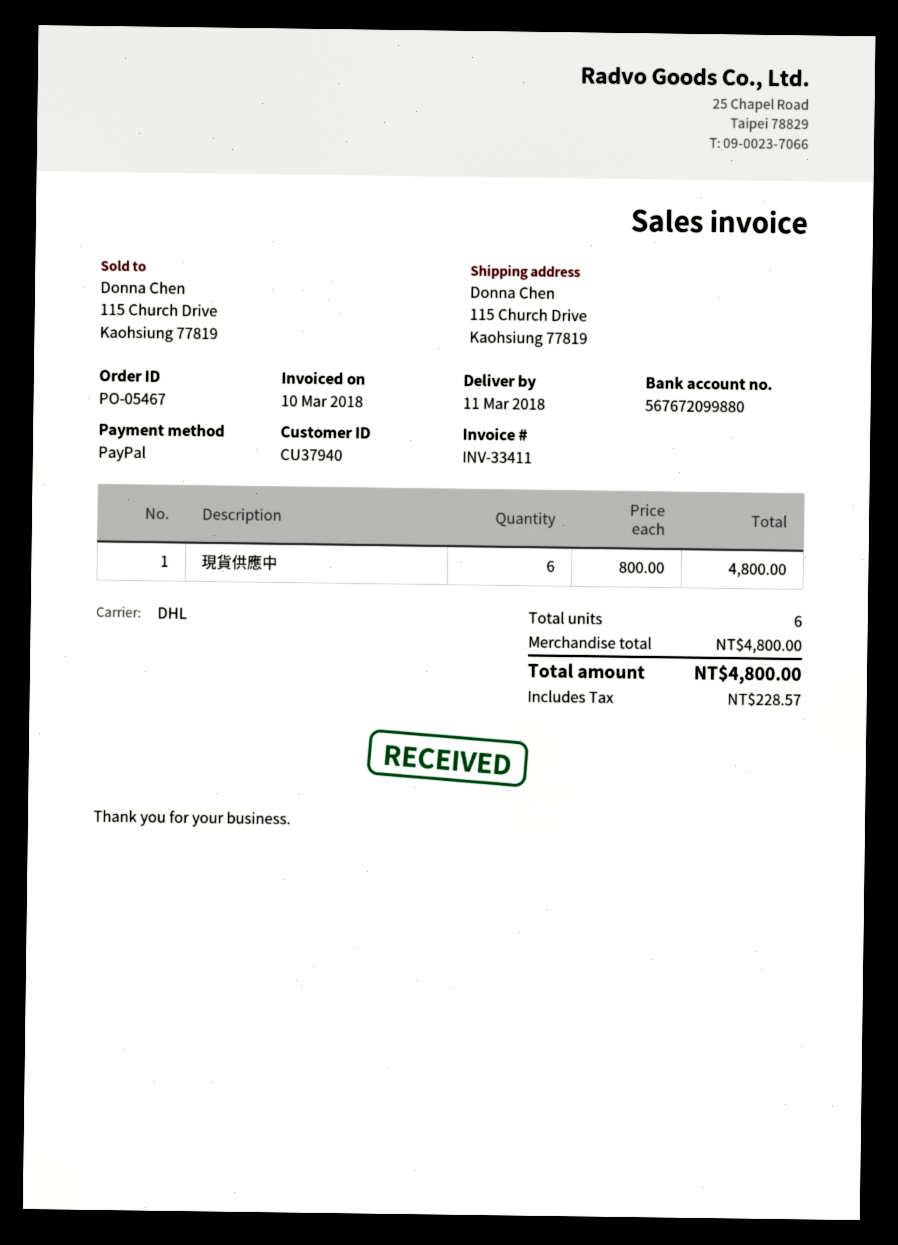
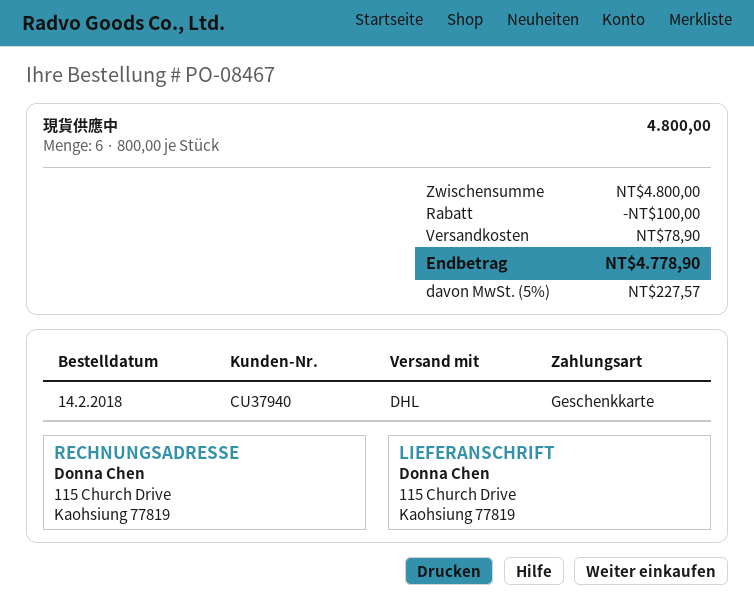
order number: PO-05467 -> PO-08467
payment method: PayPal -> gift card
discount: none -> 100.00
shipping: none -> 78.90
tax: 228.57 -> 227.57
total: 4800.00 -> 4778.90

